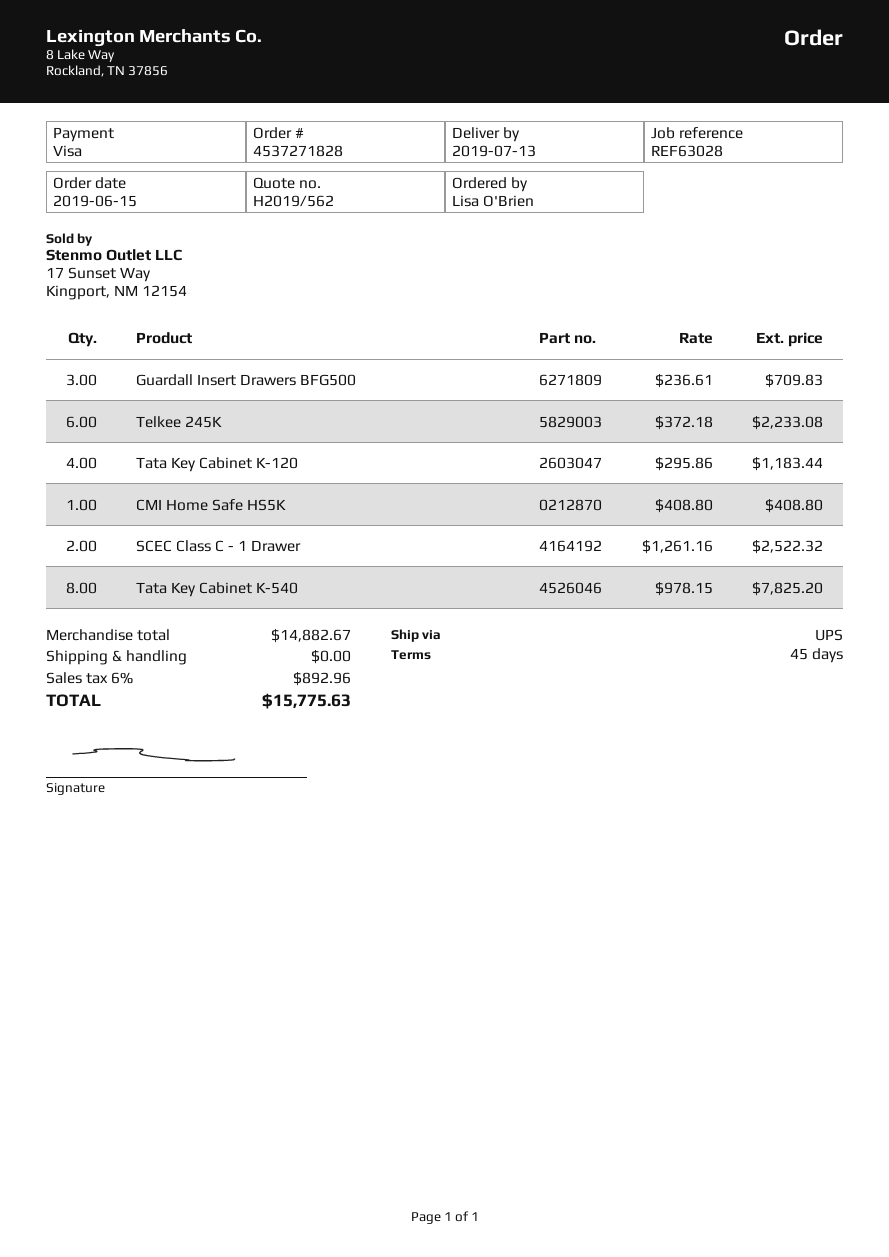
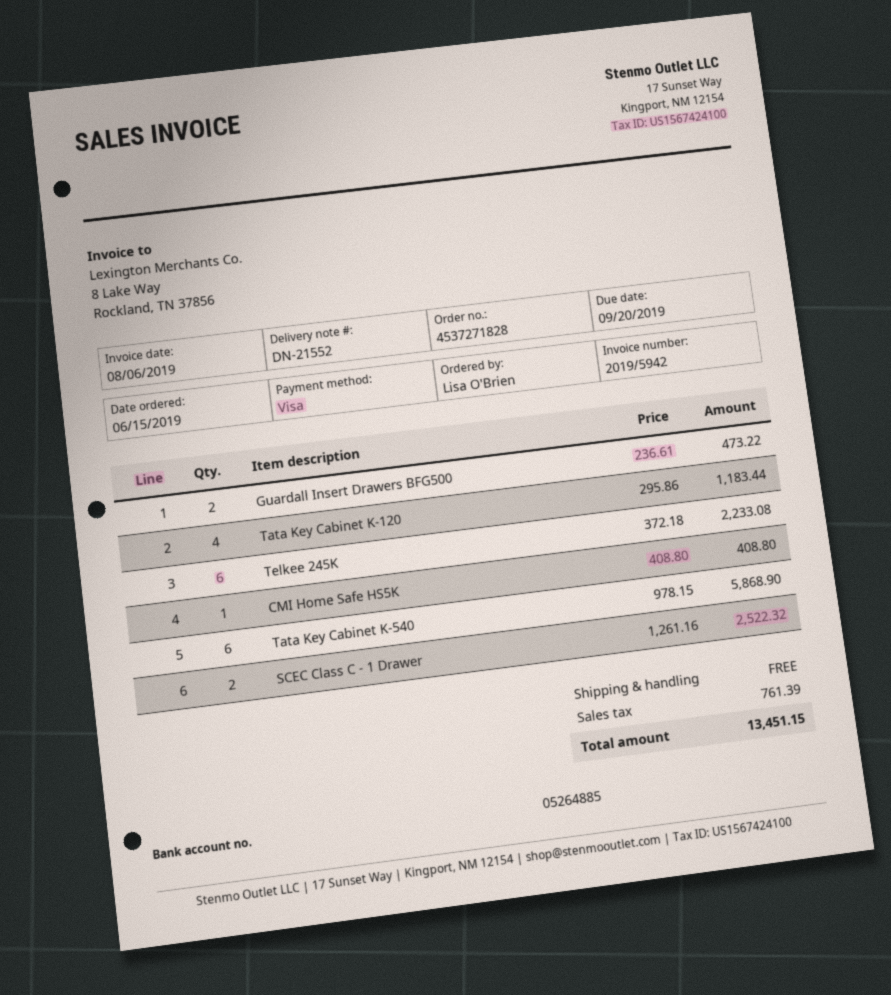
Guardall Insert Drawers BFG500: 3 x 236.61 = 709.83 -> 2 x 236.61 = 473.22
Tata Key Cabinet K-540: 8 x 978.15 = 7825.20 -> 6 x 978.15 = 5868.90
tax: 892.96 -> 761.39
total: 15775.63 -> 13451.15

